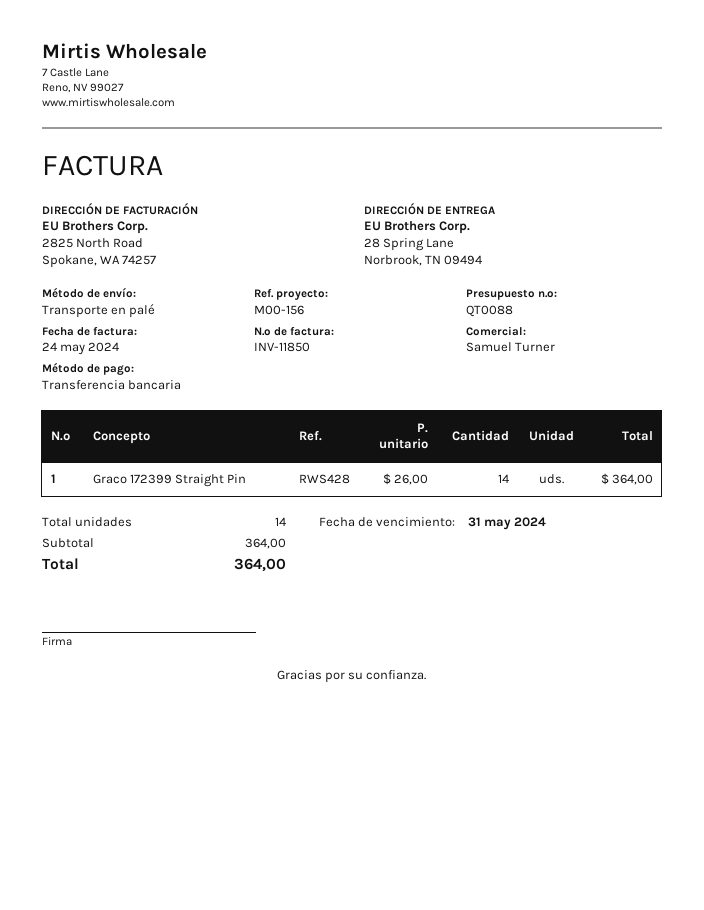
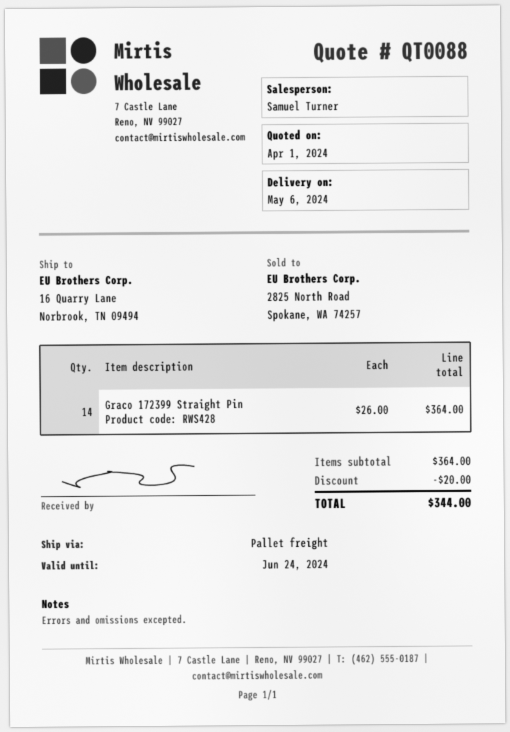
ship to: 28 Spring Lane, Norbrook, TN 09494 -> 16 Quarry Lane, Norbrook, TN 09494
discount: none -> 20.00
total: 364.00 -> 344.00

